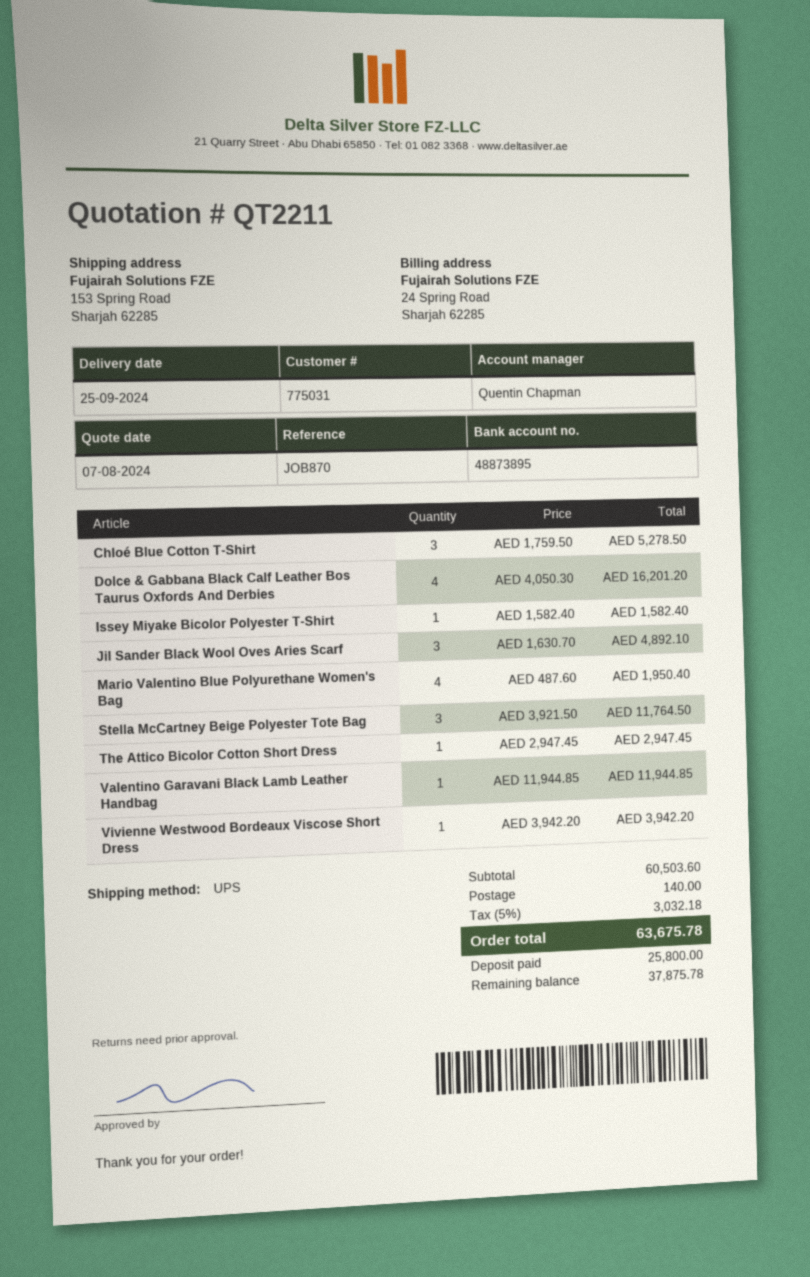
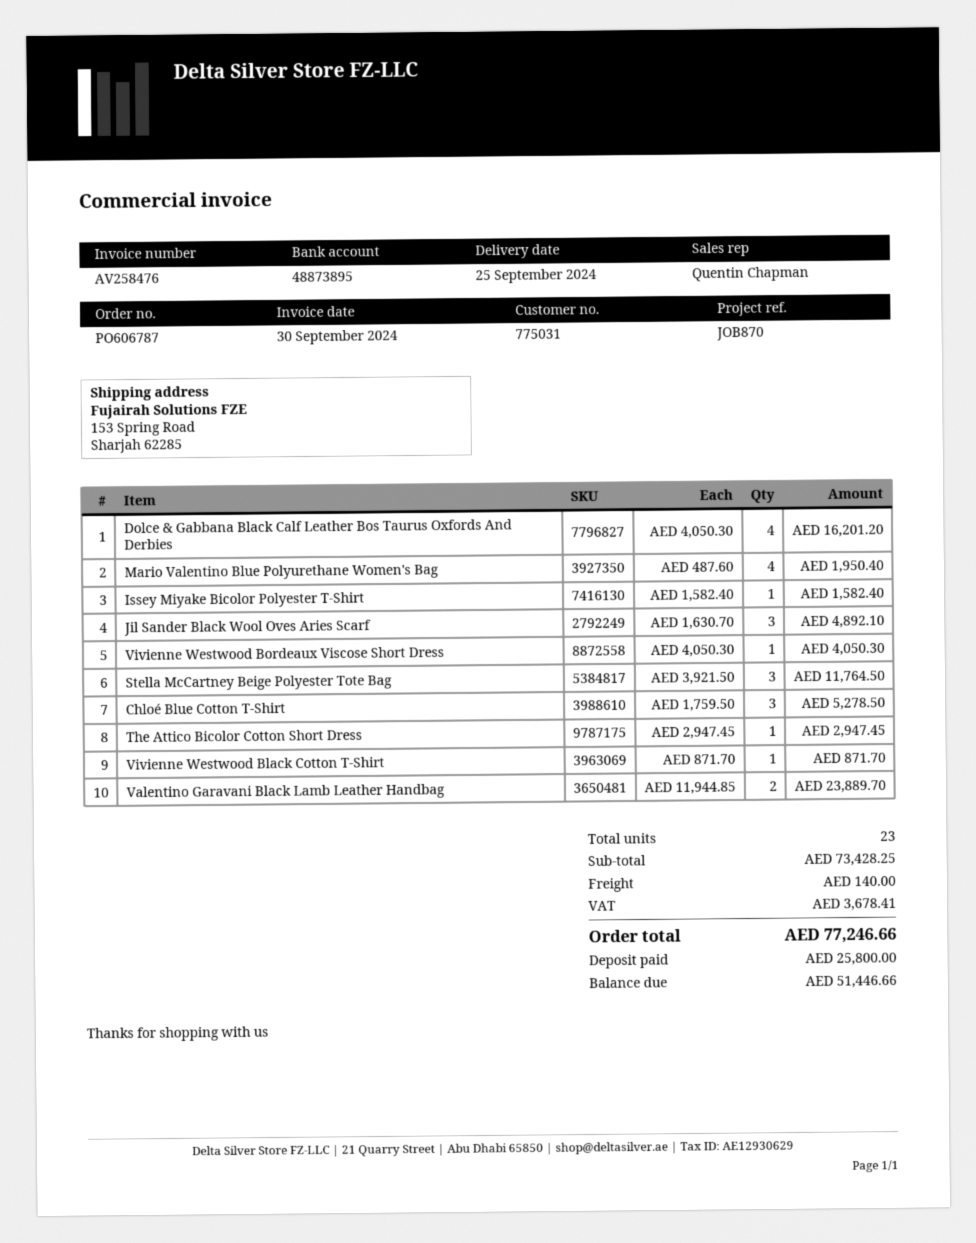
Valentino Garavani Black Lamb Leather Handbag: 1 x 11944.85 = 11944.85 -> 2 x 11944.85 = 23889.70
Vivienne Westwood Bordeaux Viscose Short Dress: 1 x 3942.20 = 3942.20 -> 1 x 4050.30 = 4050.30
Vivienne Westwood Black Cotton T-Shirt: none -> 1 x 871.70 = 871.70
subtotal: 60503.60 -> 73428.25
tax: 3032.18 -> 3678.41
total: 63675.78 -> 77246.66
balance: 37875.78 -> 51446.66

